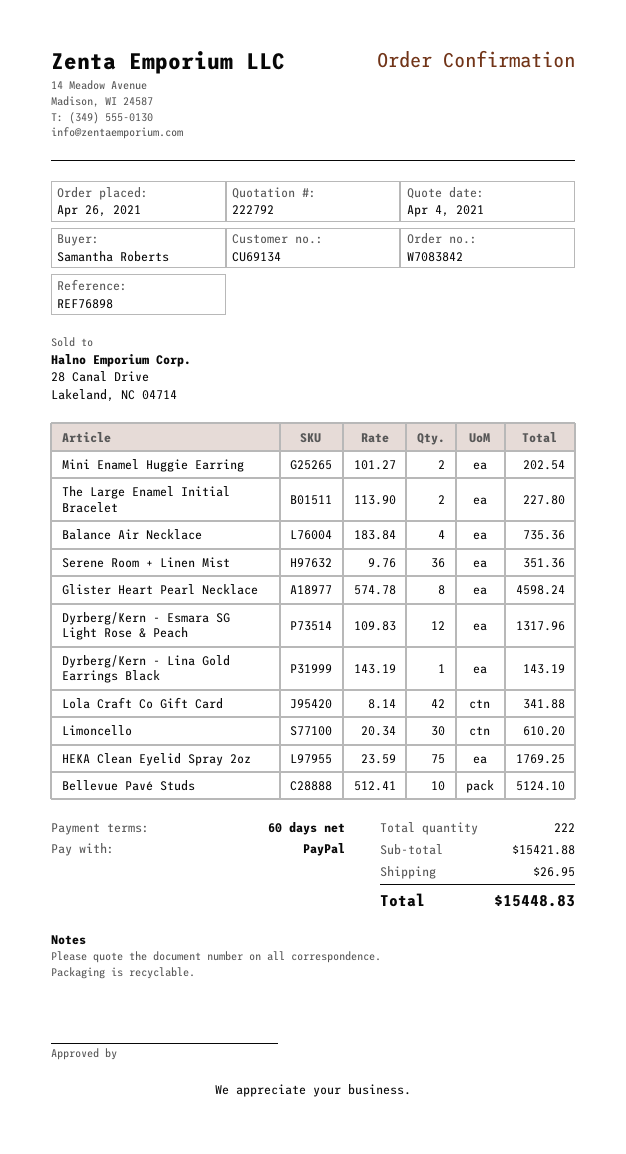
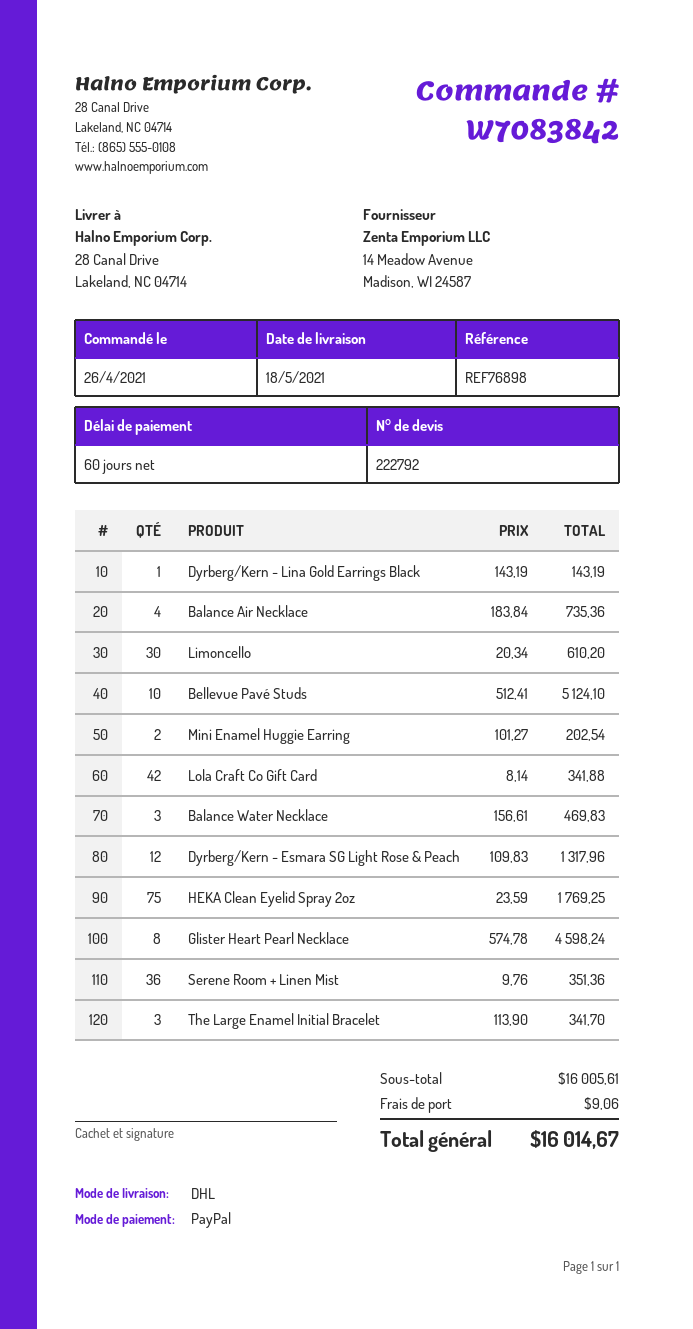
The Large Enamel Initial Bracelet: 2 x 113.90 = 227.80 -> 3 x 113.90 = 341.70
Balance Water Necklace: none -> 3 x 156.61 = 469.83
subtotal: 15421.88 -> 16005.61
shipping: 26.95 -> 9.06
total: 15448.83 -> 16014.67

